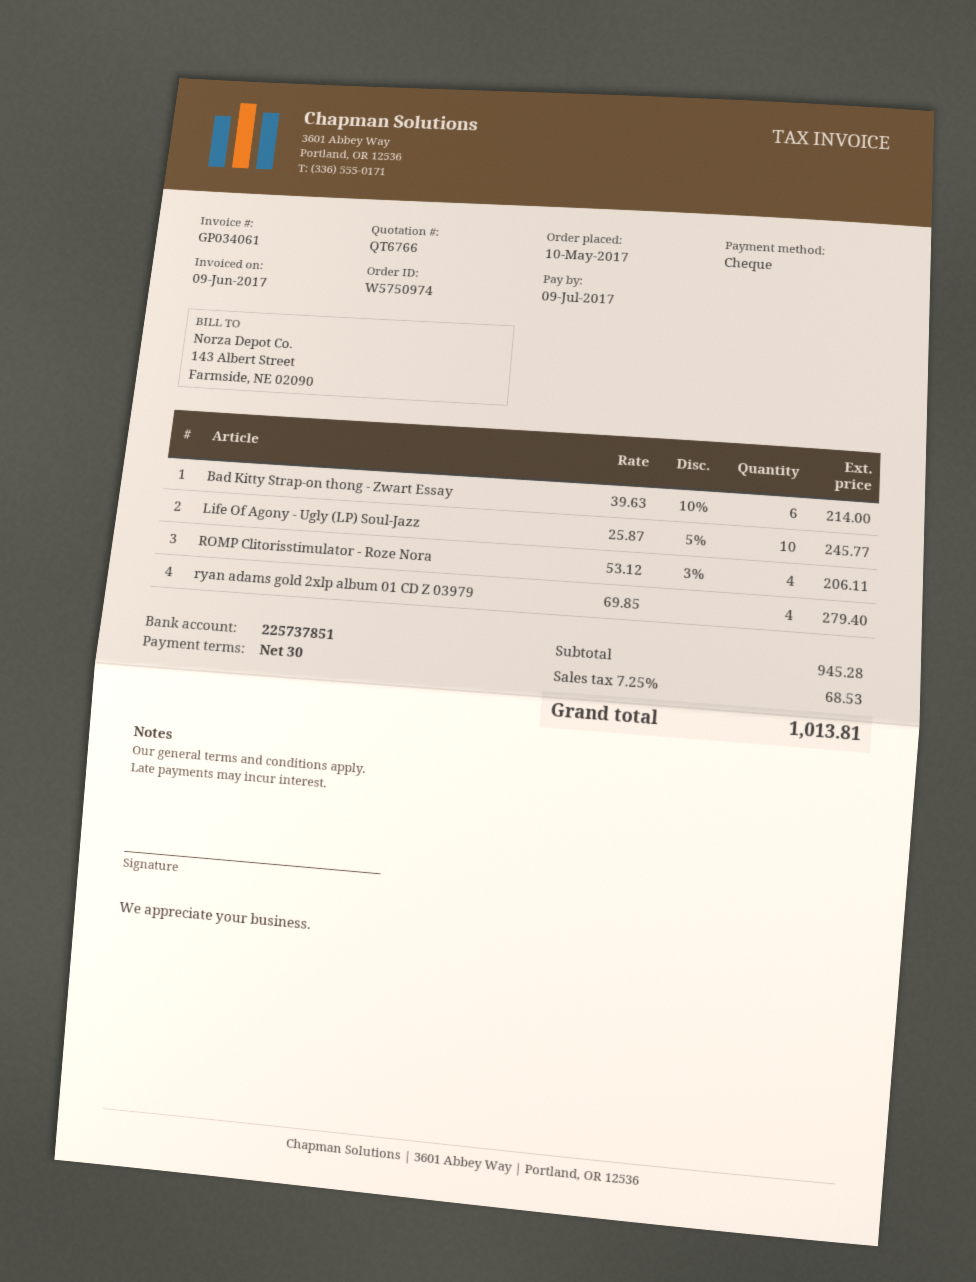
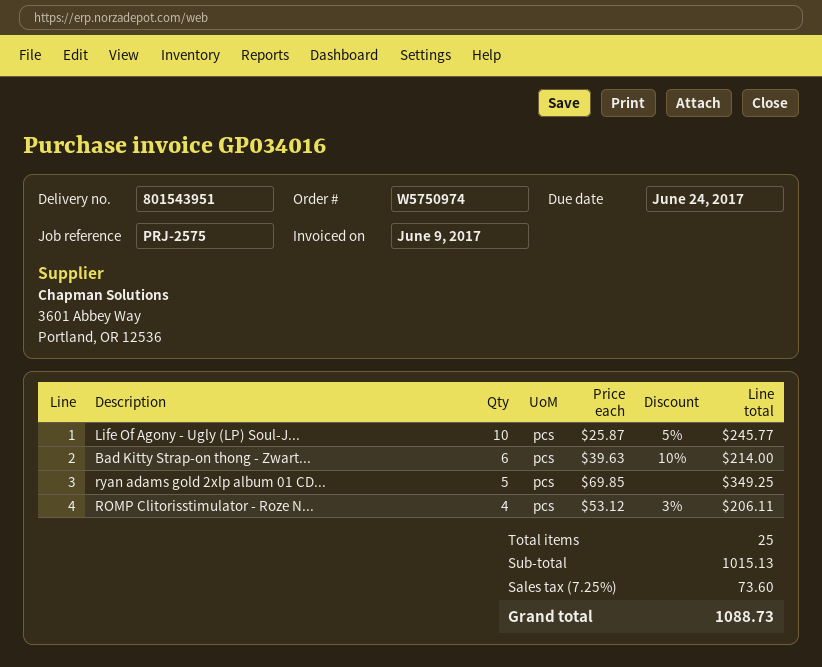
invoice number: GP034061 -> GP034016
due date: 2017-07-09 -> 2017-06-24
ryan adams gold 2xlp album 01 CD Z 03979: 4 x 69.85 = 279.40 -> 5 x 69.85 = 349.25
subtotal: 945.28 -> 1015.13
tax: 7.25% = 68.53 -> 7.25% = 73.60
total: 1013.81 -> 1088.73

